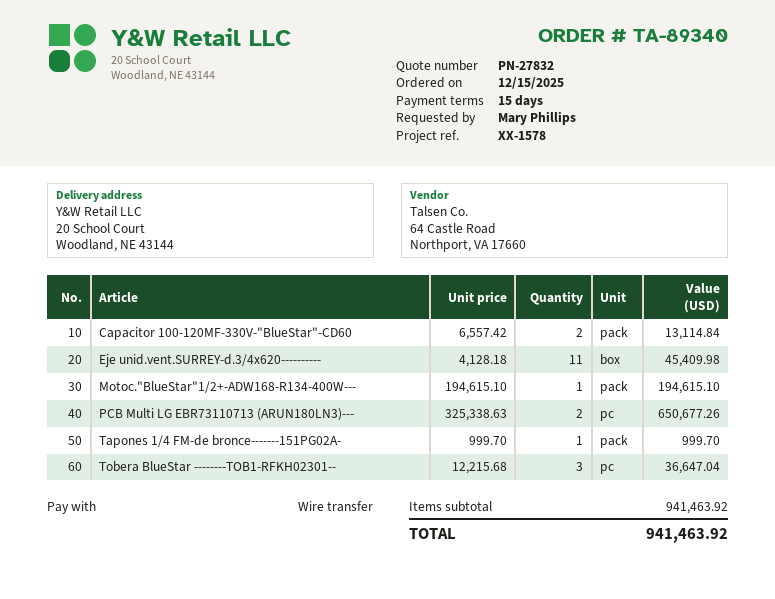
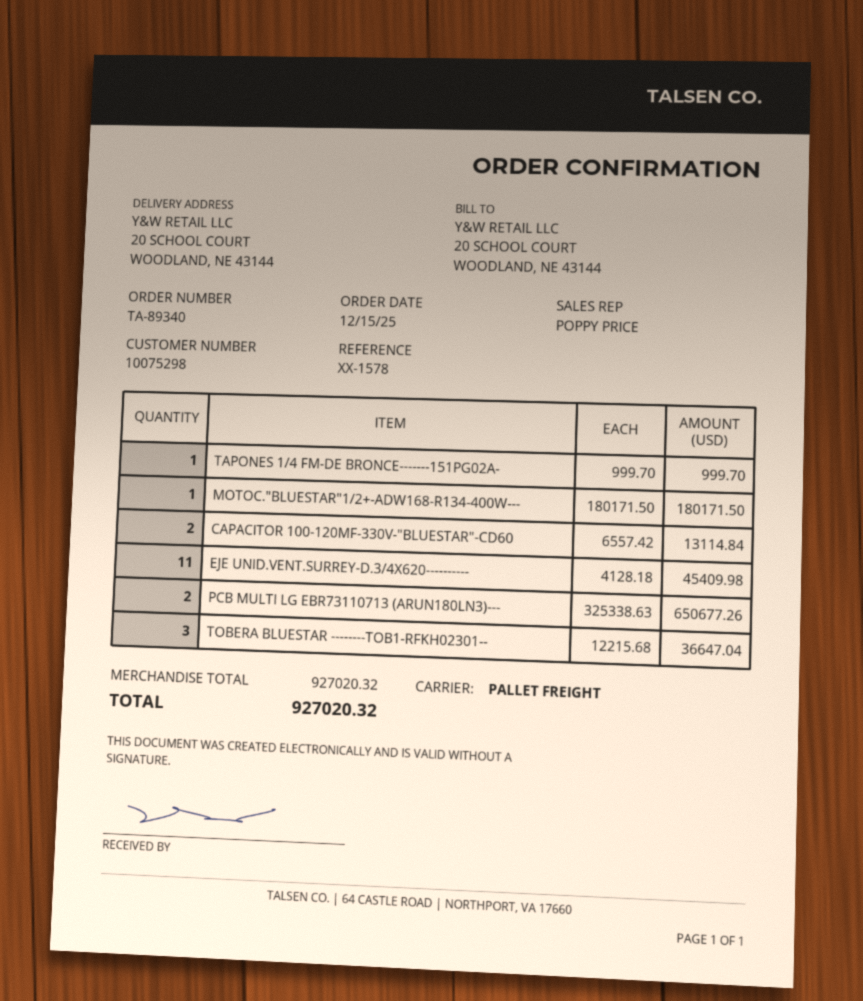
Motoc."BlueStar"1/2+-ADW168-R134-400W---: 1 x 194615.10 = 194615.10 -> 1 x 180171.50 = 180171.50
subtotal: 941463.92 -> 927020.32
total: 941463.92 -> 927020.32

